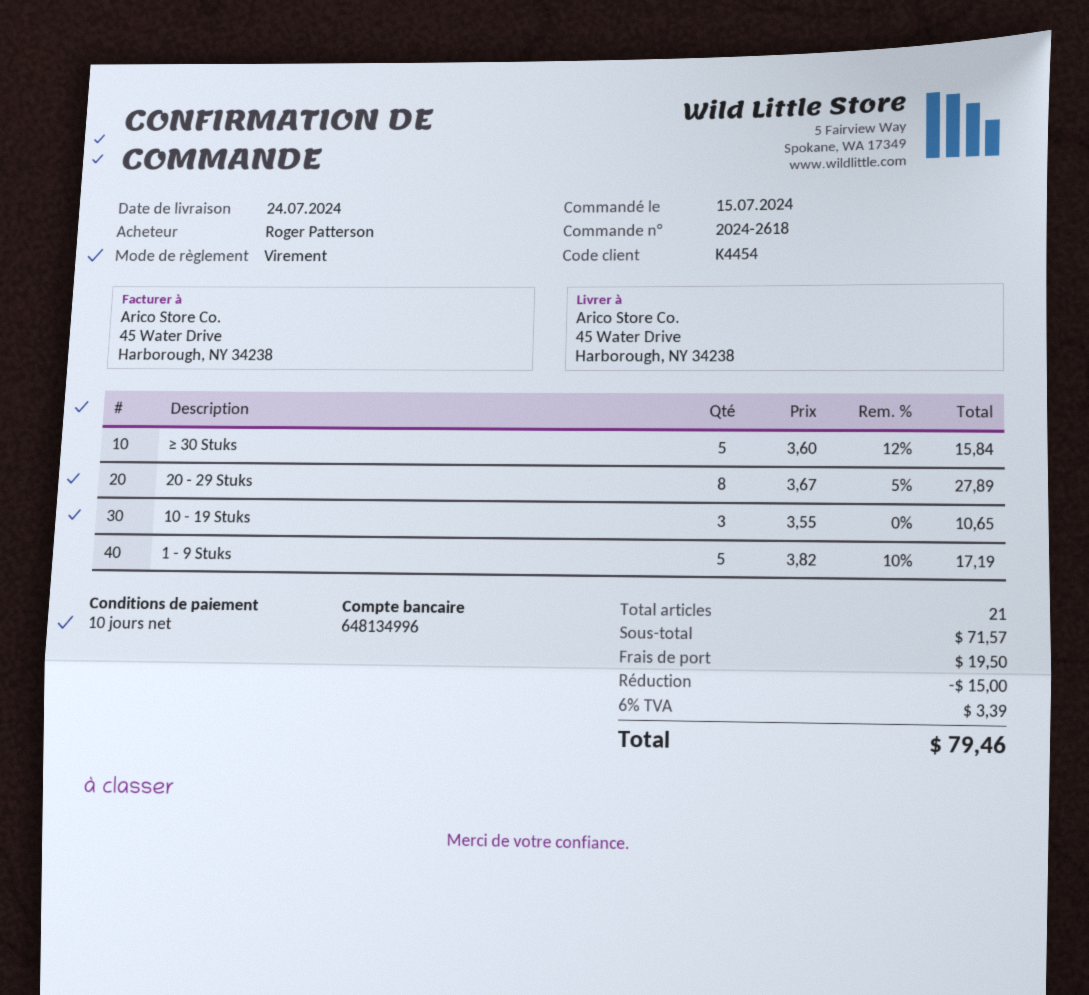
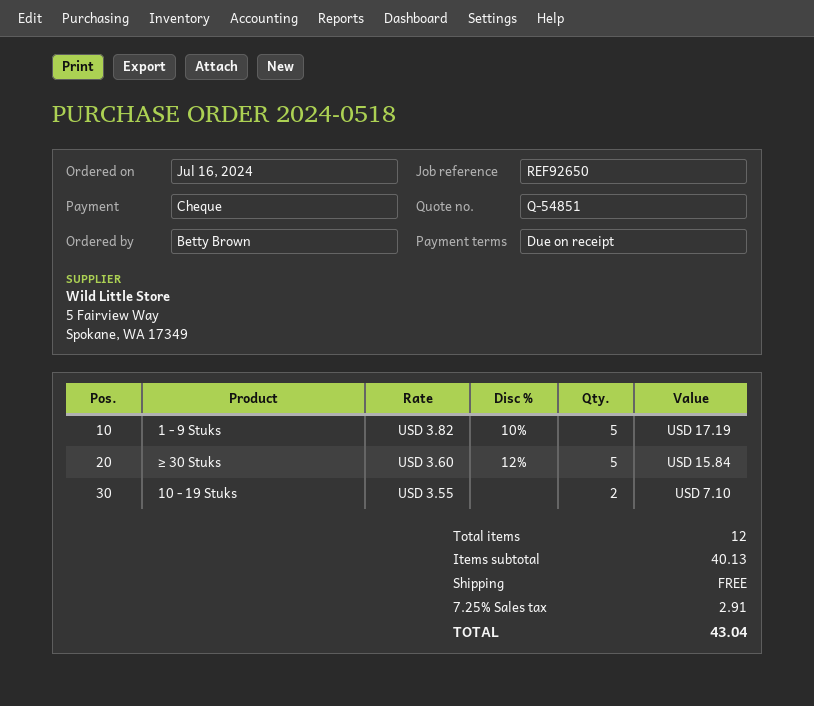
order number: 2024-2618 -> 2024-0518
order date: 2024-07-15 -> 2024-07-16
payment terms: 10 days -> on receipt
ordered by: Roger Patterson -> Betty Brown
payment method: bank transfer -> cheque
20 - 29 Stuks: 8 x 3.67 - 5% = 27.89 -> none
10 - 19 Stuks: 3 x 3.55 = 10.65 -> 2 x 3.55 = 7.10
total quantity: 21 -> 12
subtotal: 71.57 -> 40.13
discount: 15.00 -> none
shipping: 19.50 -> 0.00
tax: 6% = 3.39 -> 7.25% = 2.91
total: 79.46 -> 43.04

